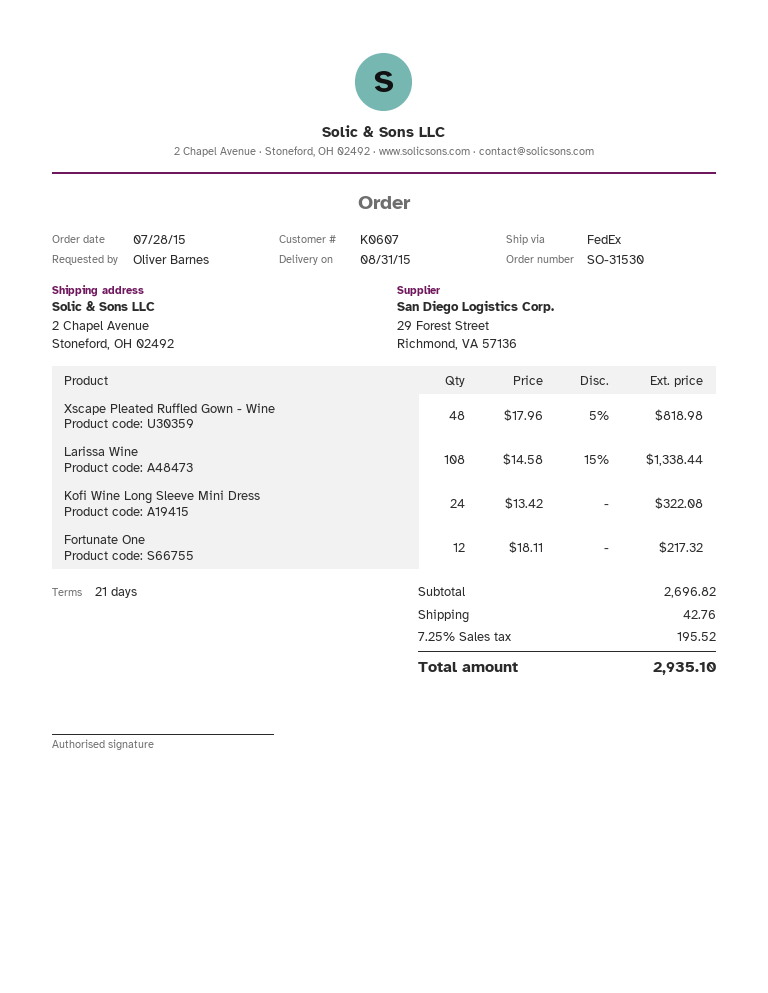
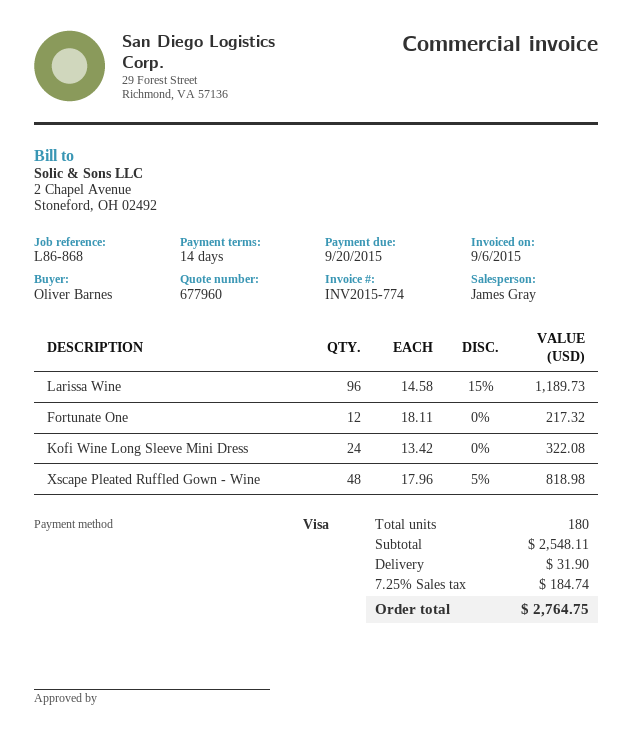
payment terms: 21 days -> 14 days
Larissa Wine: 108 x 14.58 - 15% = 1338.44 -> 96 x 14.58 - 15% = 1189.73
subtotal: 2696.82 -> 2548.11
shipping: 42.76 -> 31.90
tax: 7.25% = 195.52 -> 7.25% = 184.74
total: 2935.10 -> 2764.75

